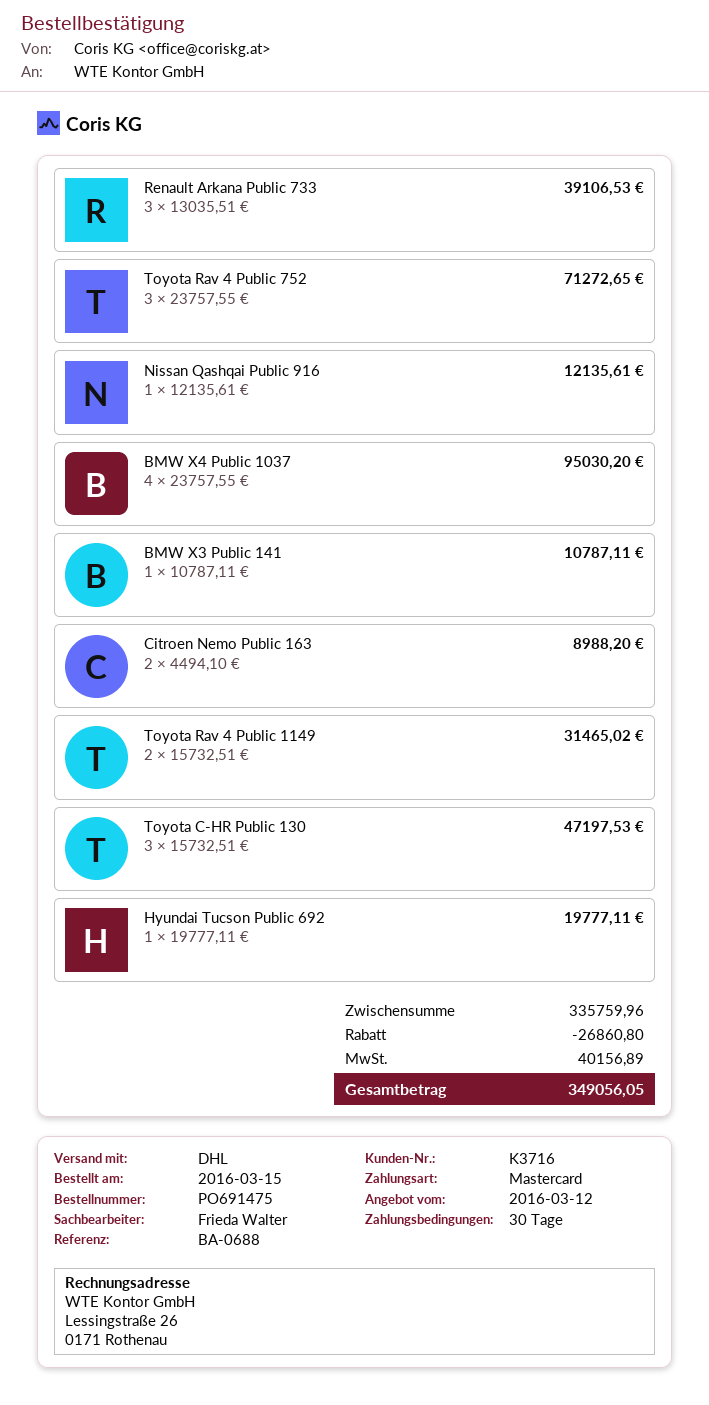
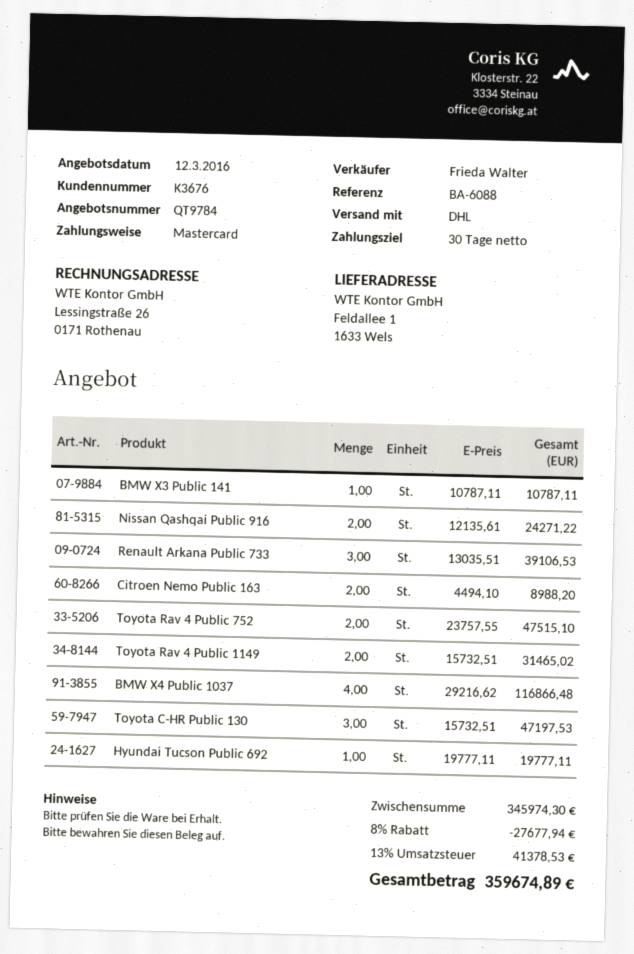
customer number: K3716 -> K3676
reference: BA-0688 -> BA-6088
Toyota Rav 4 Public 752: 3 x 23757.55 = 71272.65 -> 2 x 23757.55 = 47515.10
Nissan Qashqai Public 916: 1 x 12135.61 = 12135.61 -> 2 x 12135.61 = 24271.22
BMW X4 Public 1037: 4 x 23757.55 = 95030.20 -> 4 x 29216.62 = 116866.48
subtotal: 335759.96 -> 345974.30
discount: 26860.80 -> 27677.94
tax: 40156.89 -> 41378.53
total: 349056.05 -> 359674.89

